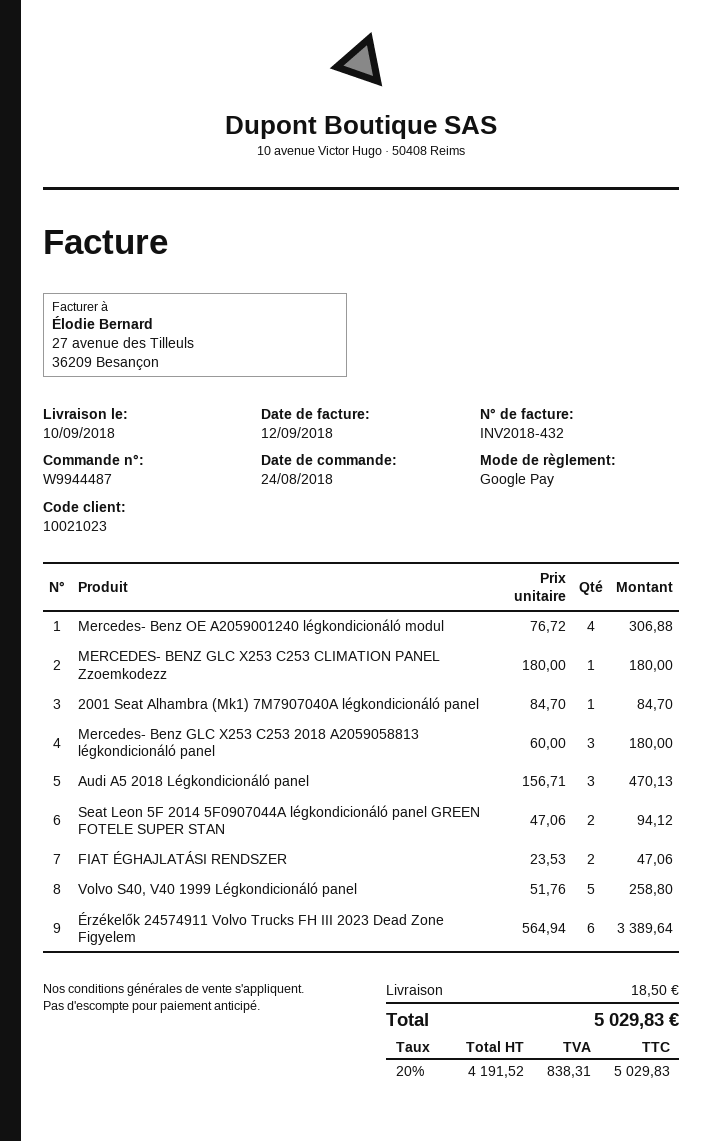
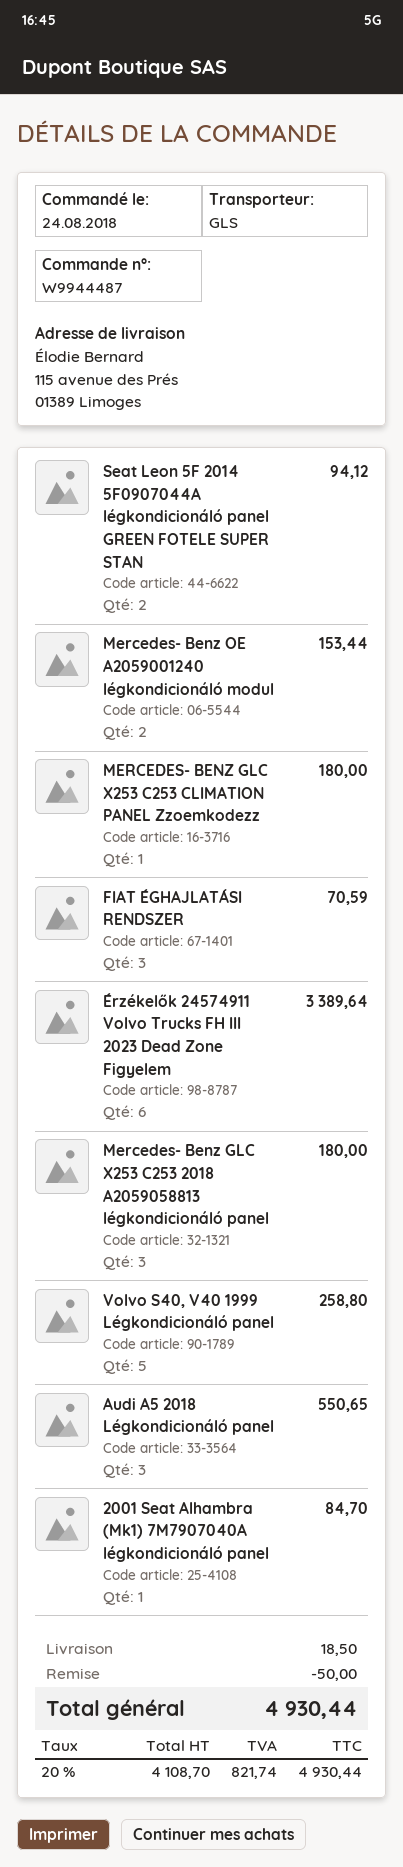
Mercedes- Benz OE A2059001240 légkondicionáló modul: 4 for 306.88 -> 2 for 153.44
Audi A5 2018 Légkondicionáló panel: 3 for 470.13 -> 3 for 550.65
FIAT ÉGHAJLATÁSI RENDSZER: 2 for 47.06 -> 3 for 70.59
discount: none -> 50.00
net: 4191.52 -> 4108.70
tax: 20% = 838.31 -> 20% = 821.74
total: 5029.83 -> 4930.44

